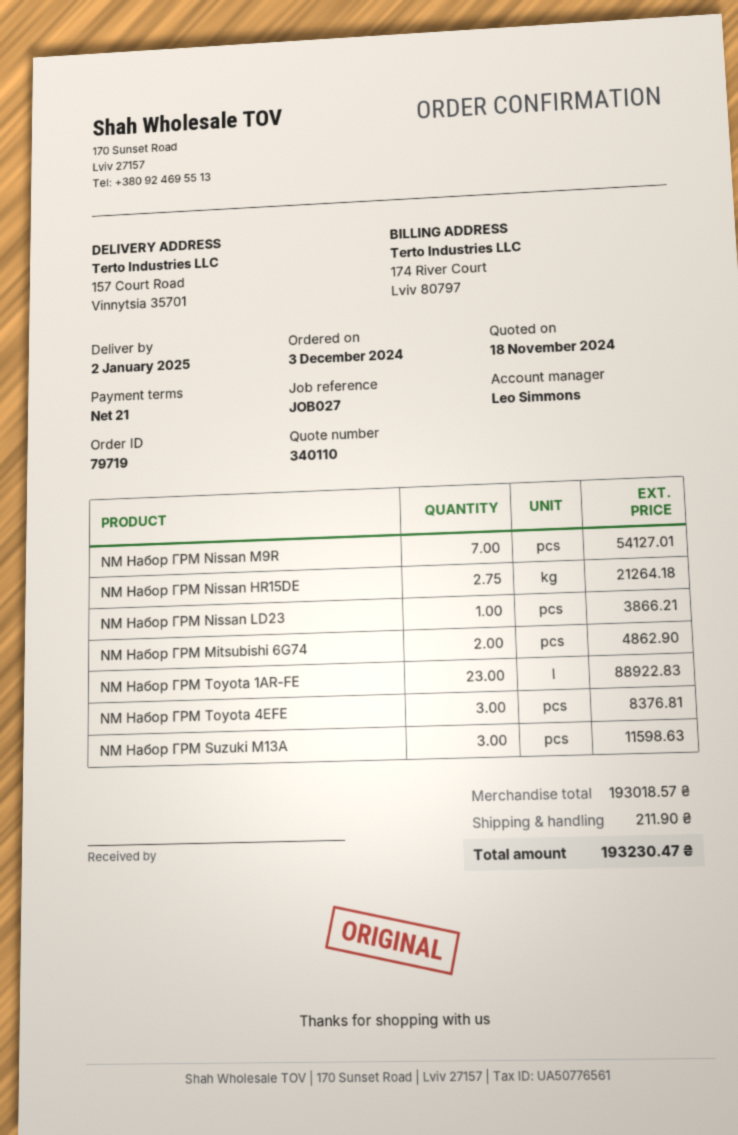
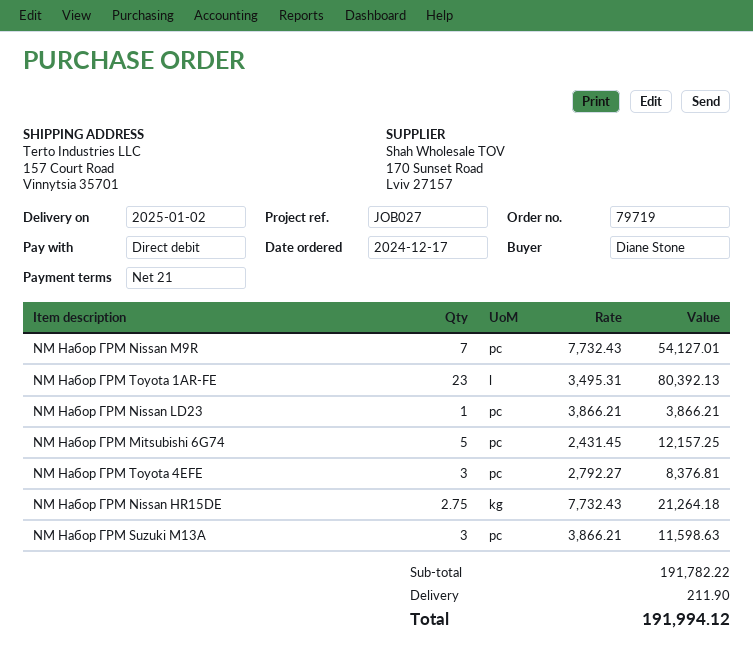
order date: 2024-12-03 -> 2024-12-17
NM Набор ГРМ Mitsubishi 6G74: 2 for 4862.90 -> 5 for 12157.25
NM Набор ГРМ Toyota 1AR-FE: 23 for 88922.83 -> 23 for 80392.13
subtotal: 193018.57 -> 191782.22
total: 193230.47 -> 191994.12

